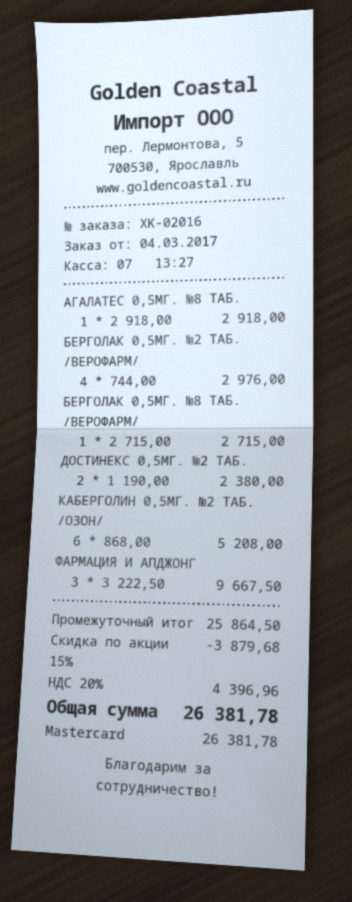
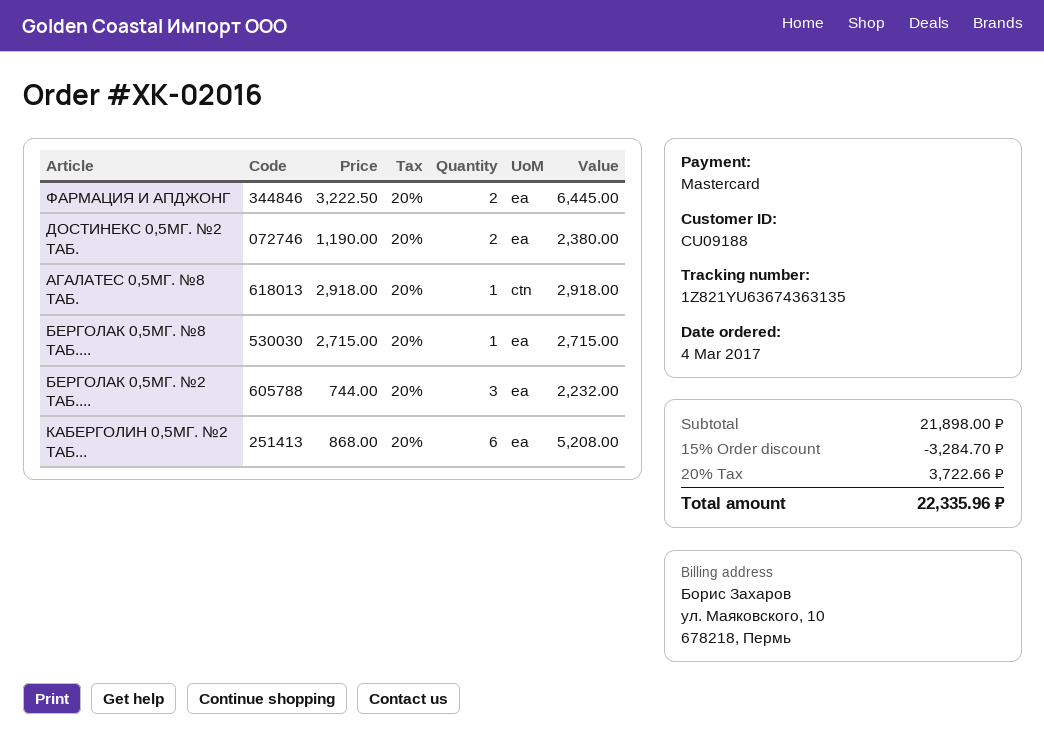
БЕРГОЛАК 0,5МГ. №2 ТАБ. /ВЕРОФАРМ/: 4 x 744.00 = 2976.00 -> 3 x 744.00 = 2232.00
ФАРМАЦИЯ И АПДЖОНГ: 3 x 3222.50 = 9667.50 -> 2 x 3222.50 = 6445.00
subtotal: 25864.50 -> 21898.00
discount: 15% = 3879.68 -> 15% = 3284.70
tax: 20% = 4396.96 -> 20% = 3722.66
total: 26381.78 -> 22335.96

